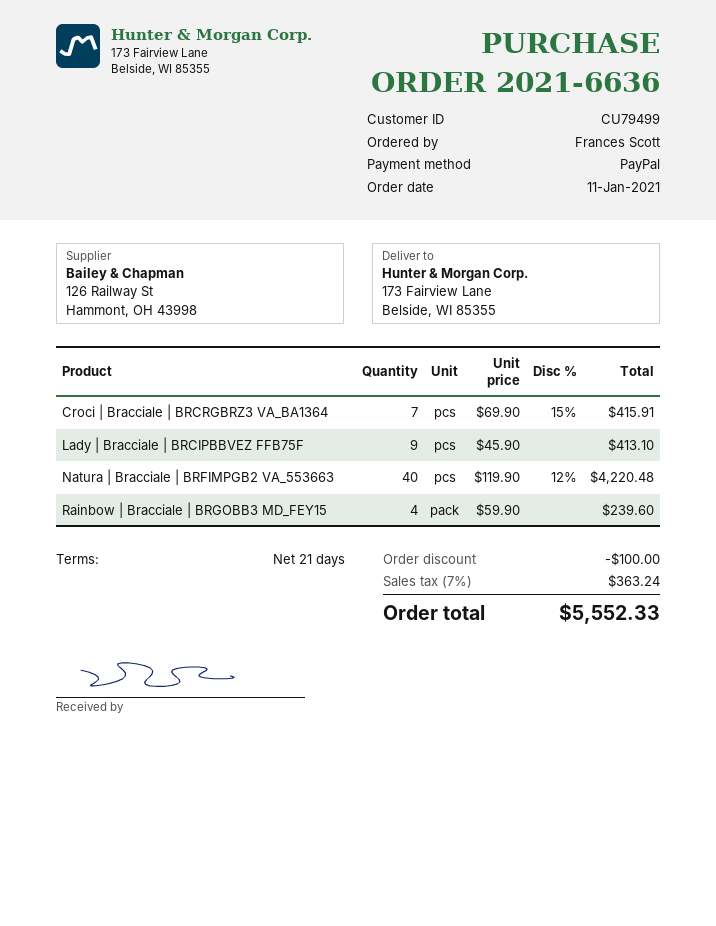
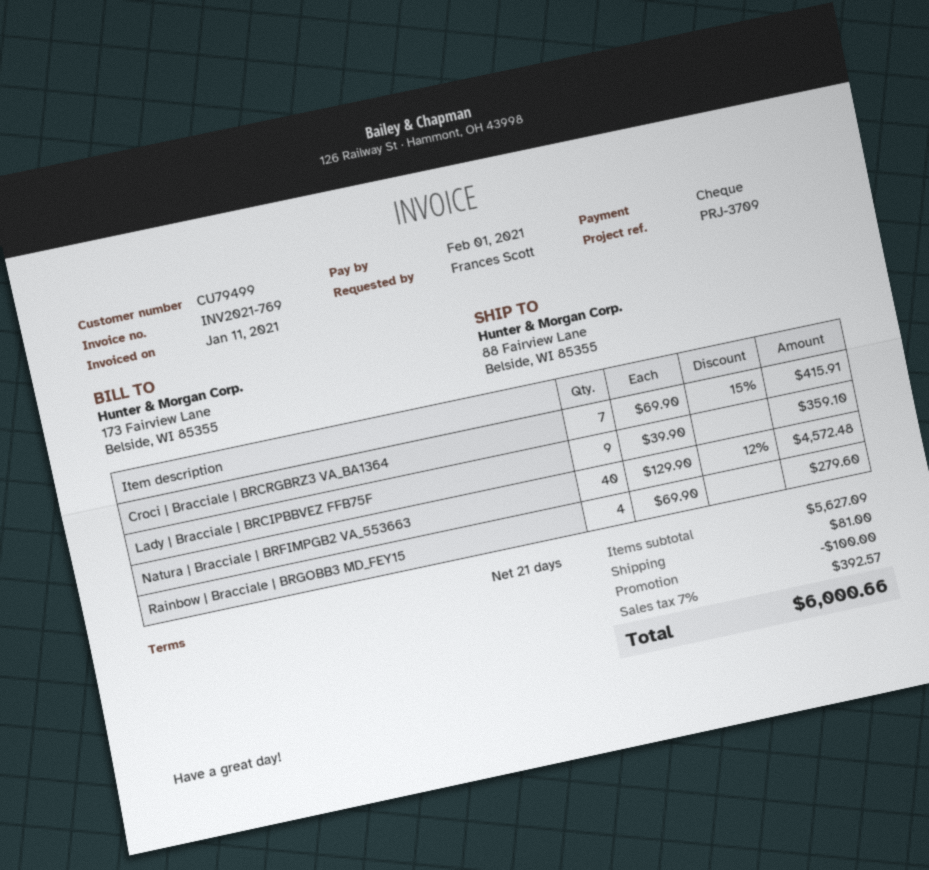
payment method: PayPal -> cheque
ship to: 173 Fairview Lane, Belside, WI 85355 -> 88 Fairview Lane, Belside, WI 85355
Lady | Bracciale | BRCIPBBVEZ FFB75F: 9 x 45.90 = 413.10 -> 9 x 39.90 = 359.10
Natura | Bracciale | BRFIMPGB2 VA_553663: 40 x 119.90 - 12% = 4220.48 -> 40 x 129.90 - 12% = 4572.48
Rainbow | Bracciale | BRGOBB3 MD_FEY15: 4 x 59.90 = 239.60 -> 4 x 69.90 = 279.60
shipping: none -> 81.00
tax: 7% = 363.24 -> 7% = 392.57
total: 5552.33 -> 6000.66

